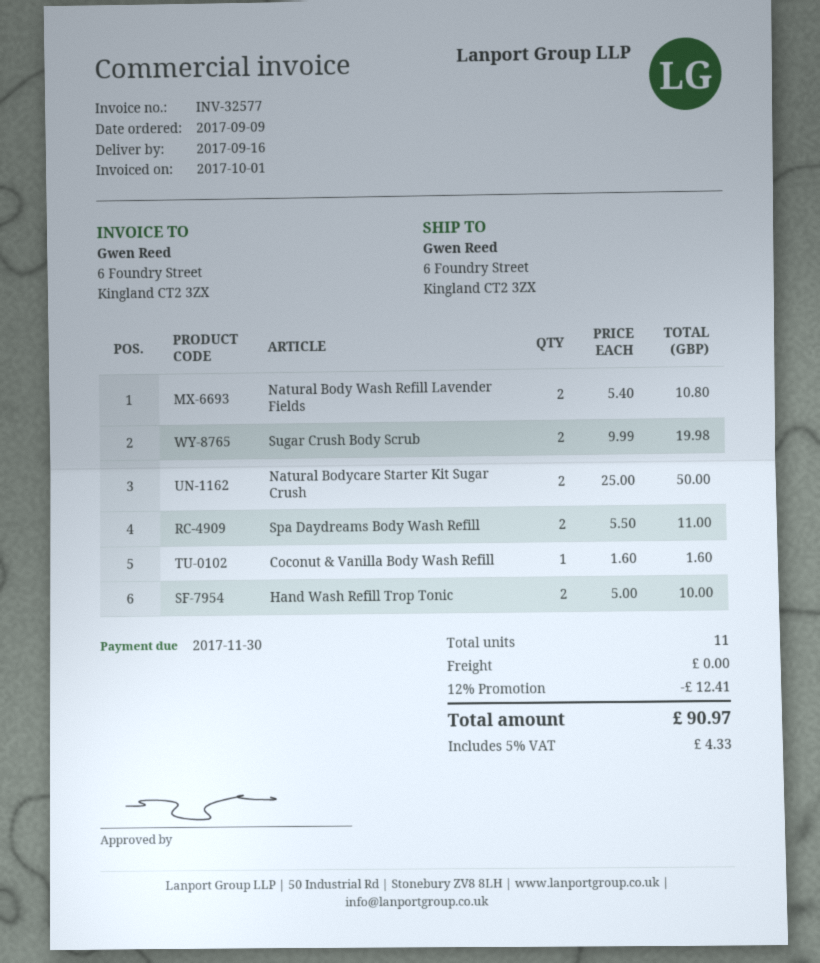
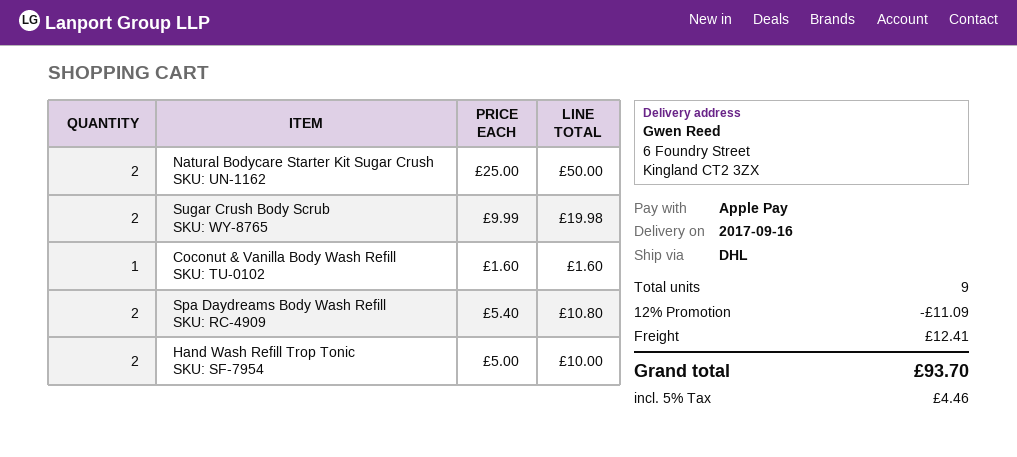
Natural Body Wash Refill Lavender Fields: 2 x 5.40 = 10.80 -> none
Spa Daydreams Body Wash Refill: 2 x 5.50 = 11.00 -> 2 x 5.40 = 10.80
total quantity: 11 -> 9
discount: 12% = 12.41 -> 12% = 11.09
shipping: 0.00 -> 12.41
tax: 5% = 4.33 -> 5% = 4.46
total: 90.97 -> 93.70

